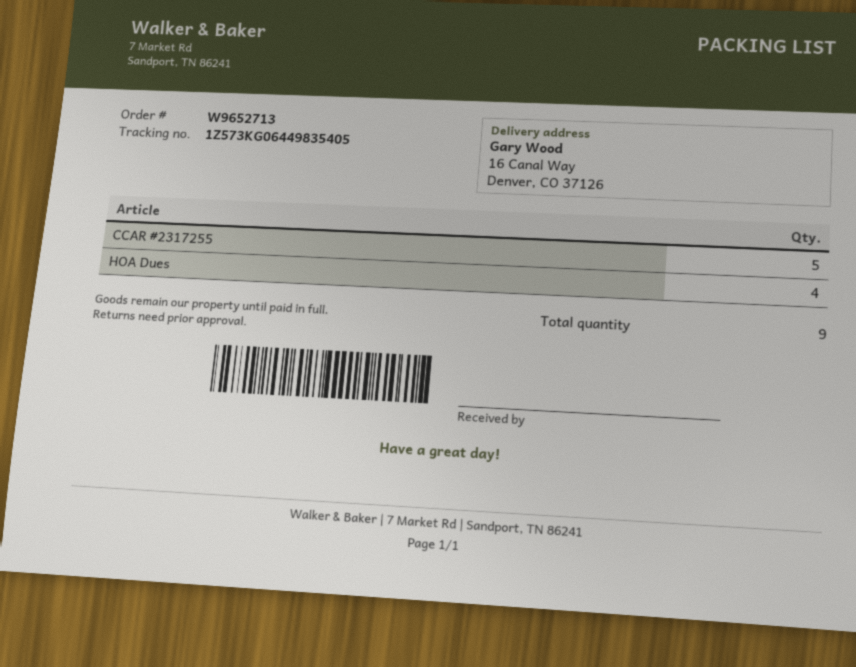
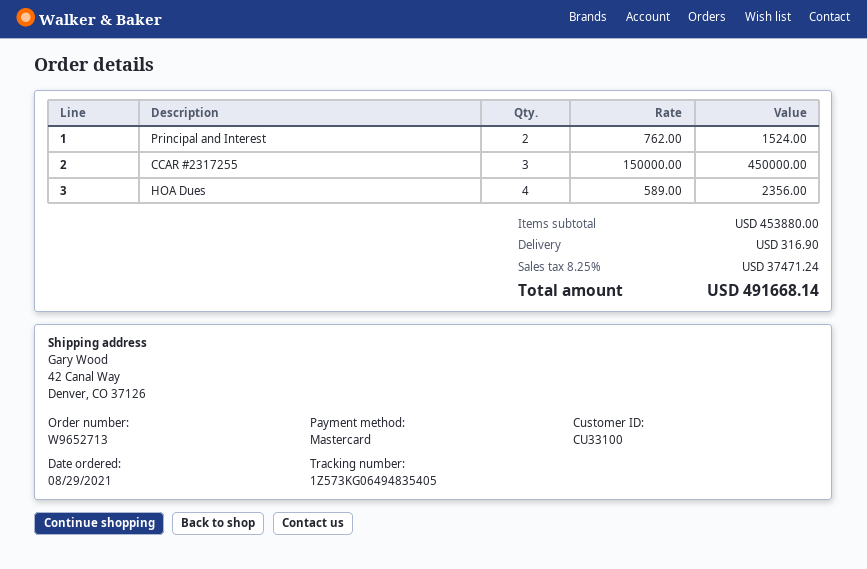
tracking number: 1Z573KG06449835405 -> 1Z573KG06494835405
ship to: 16 Canal Way, Denver, CO 37126 -> 42 Canal Way, Denver, CO 37126
CCAR #2317255: 5 -> 3
Principal and Interest: none -> 2

